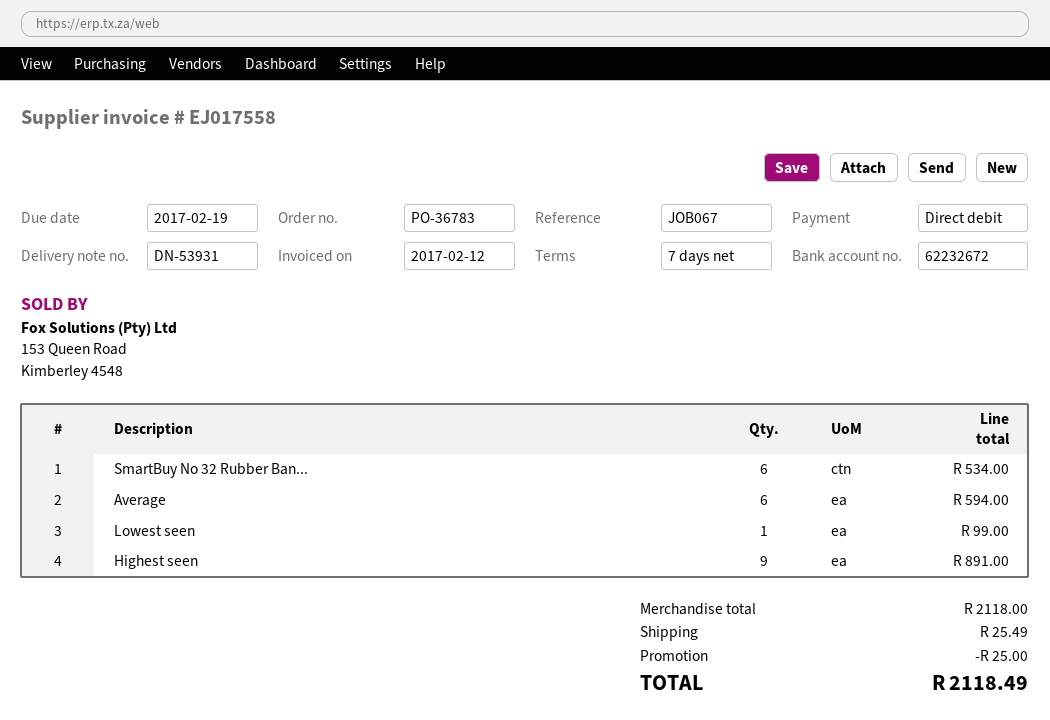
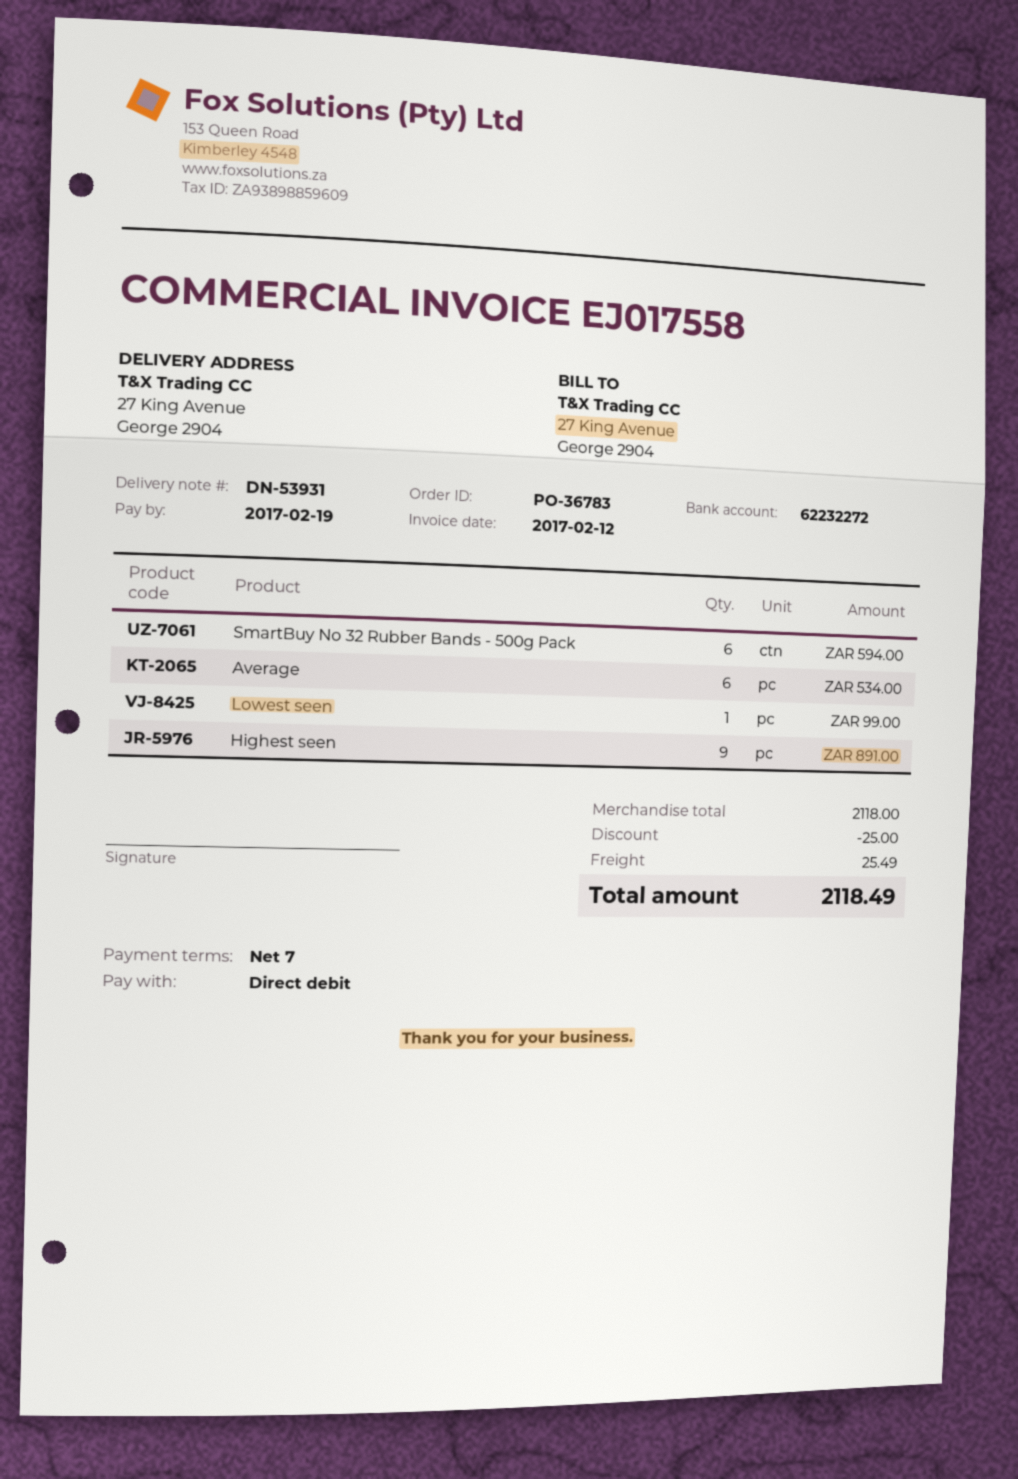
bank account: 62232672 -> 62232272
SmartBuy No 32 Rubber Ban...: 6 for 534.00 -> 6 for 594.00
Average: 6 for 594.00 -> 6 for 534.00

